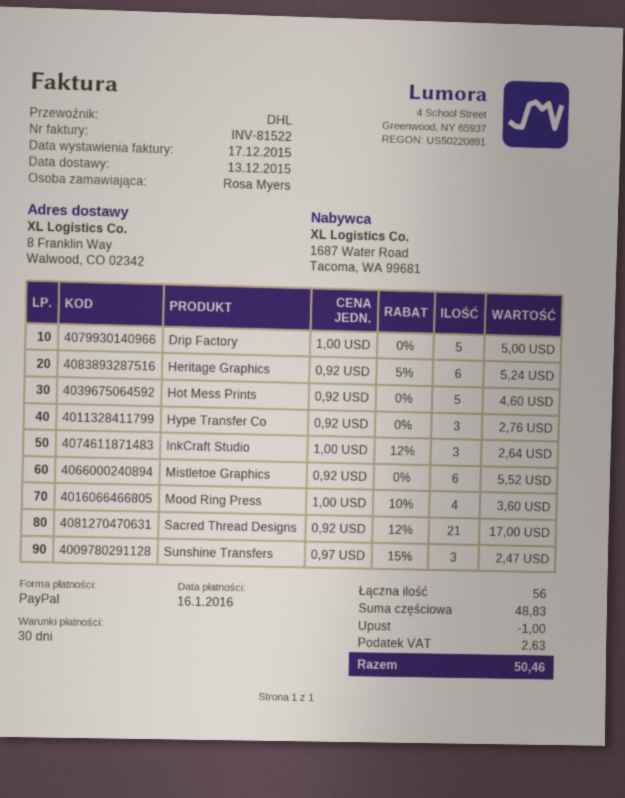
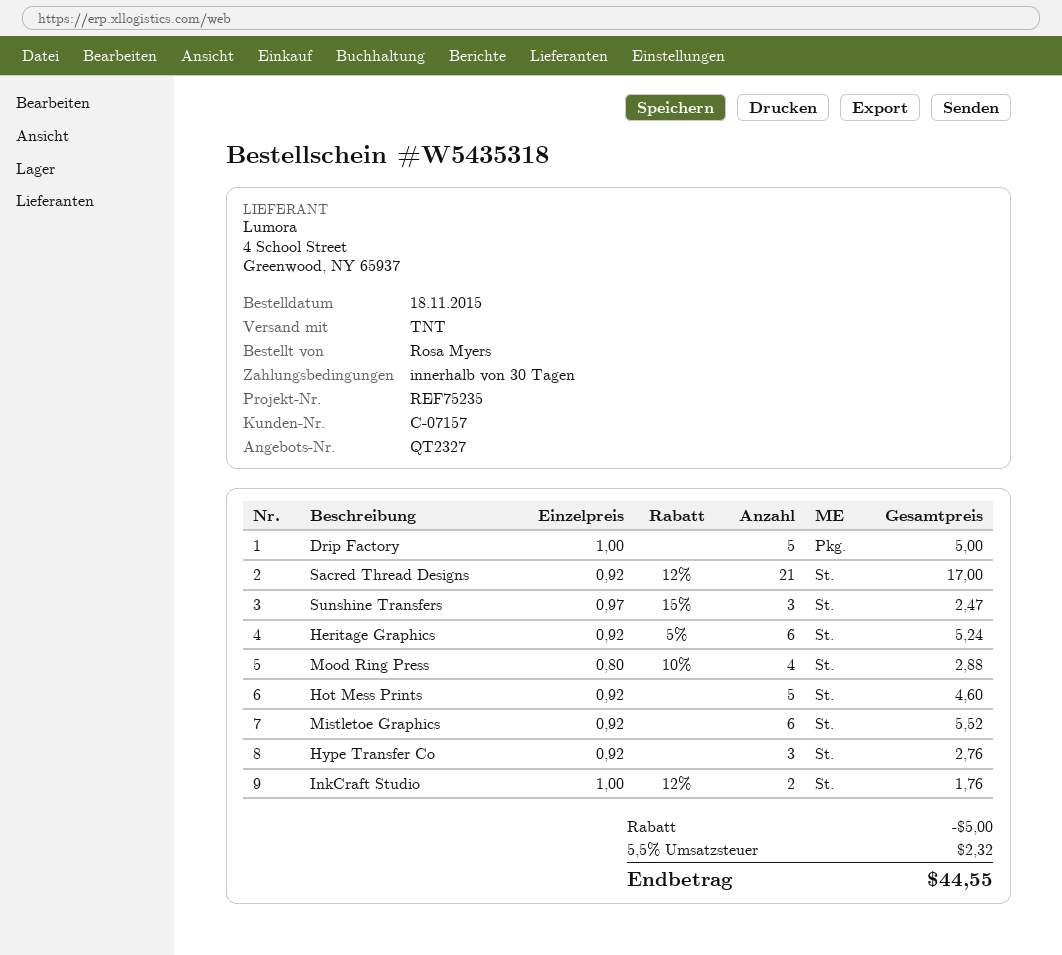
shipping method: DHL -> TNT
InkCraft Studio: 3 x 1.00 - 12% = 2.64 -> 2 x 1.00 - 12% = 1.76
Mood Ring Press: 4 x 1.00 - 10% = 3.60 -> 4 x 0.80 - 10% = 2.88
discount: 1.00 -> 5.00
tax: 2.63 -> 2.32
total: 50.46 -> 44.55

